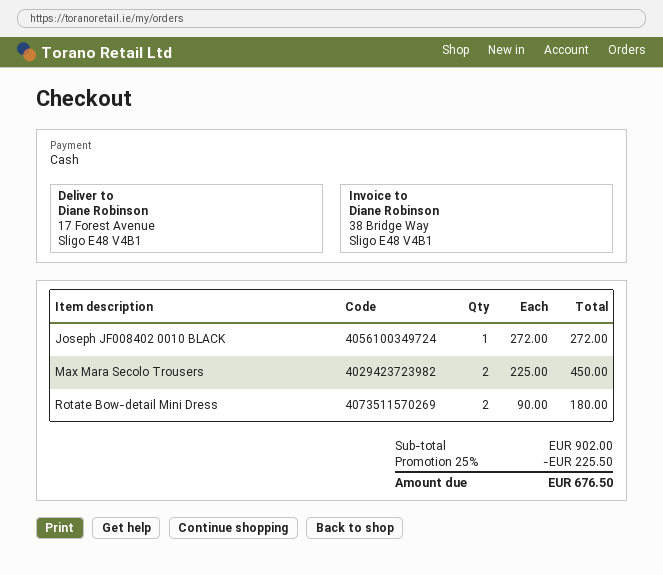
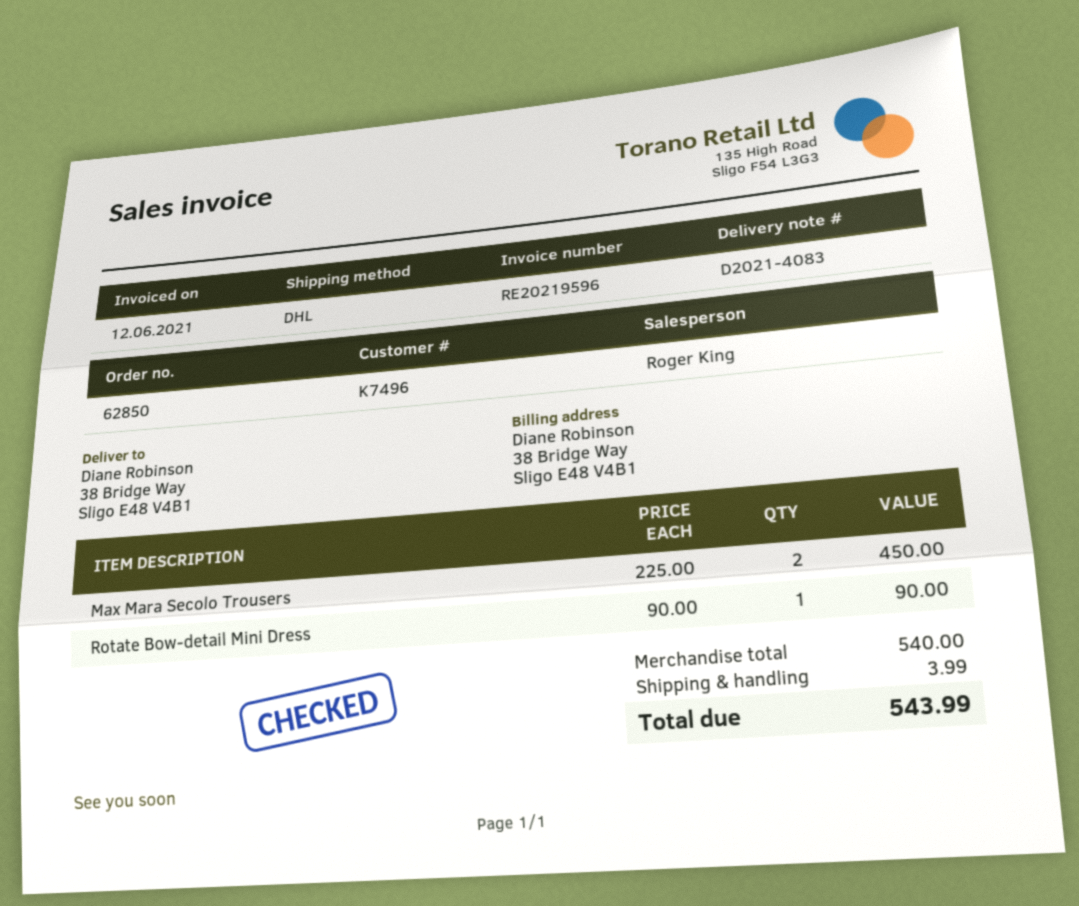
ship to: 17 Forest Avenue, Sligo E48 V4B1 -> 38 Bridge Way, Sligo E48 V4B1
Joseph JF008402 0010 BLACK: 1 x 272.00 = 272.00 -> none
Rotate Bow-detail Mini Dress: 2 x 90.00 = 180.00 -> 1 x 90.00 = 90.00
subtotal: 902.00 -> 540.00
discount: 25% = 225.50 -> none
shipping: none -> 3.99
total: 676.50 -> 543.99

